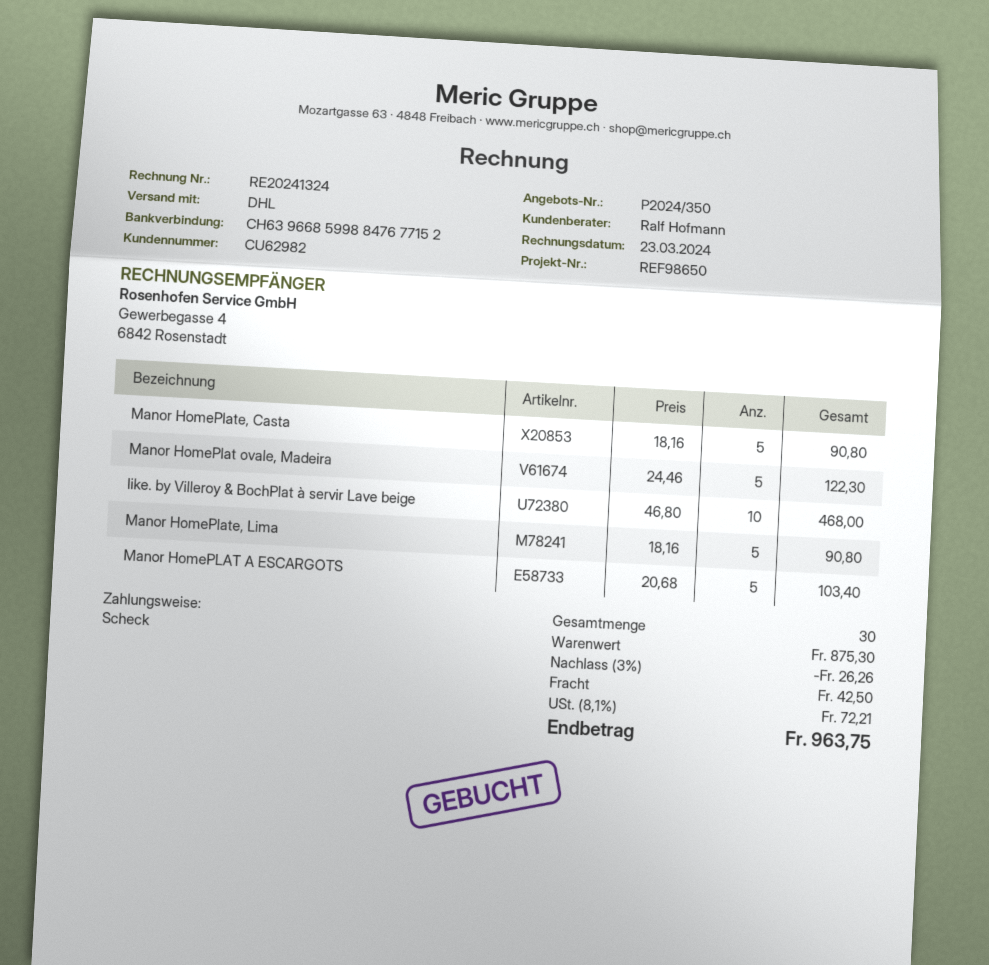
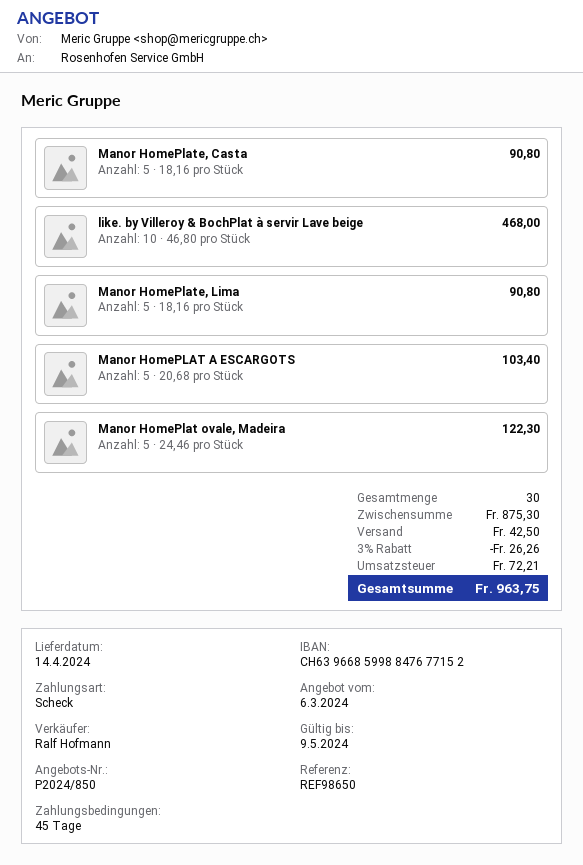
quote number: P2024/350 -> P2024/850

